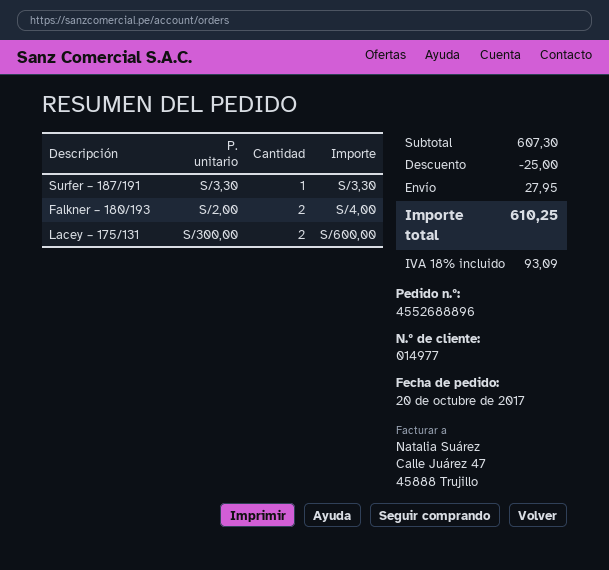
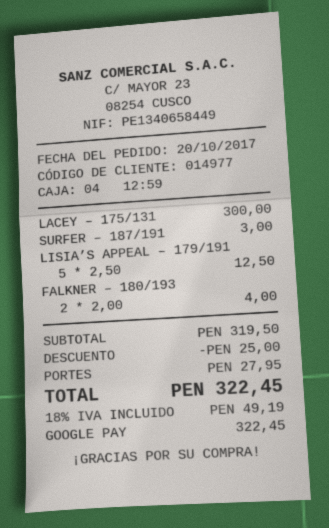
Surfer – 187/191: 1 x 3.30 = 3.30 -> 1 x 3.00 = 3.00
Lacey – 175/131: 2 x 300.00 = 600.00 -> 1 x 300.00 = 300.00
LISIA’S APPEAL – 179/191: none -> 5 x 2.50 = 12.50
subtotal: 607.30 -> 319.50
tax: 18% = 93.09 -> 18% = 49.19
total: 610.25 -> 322.45

